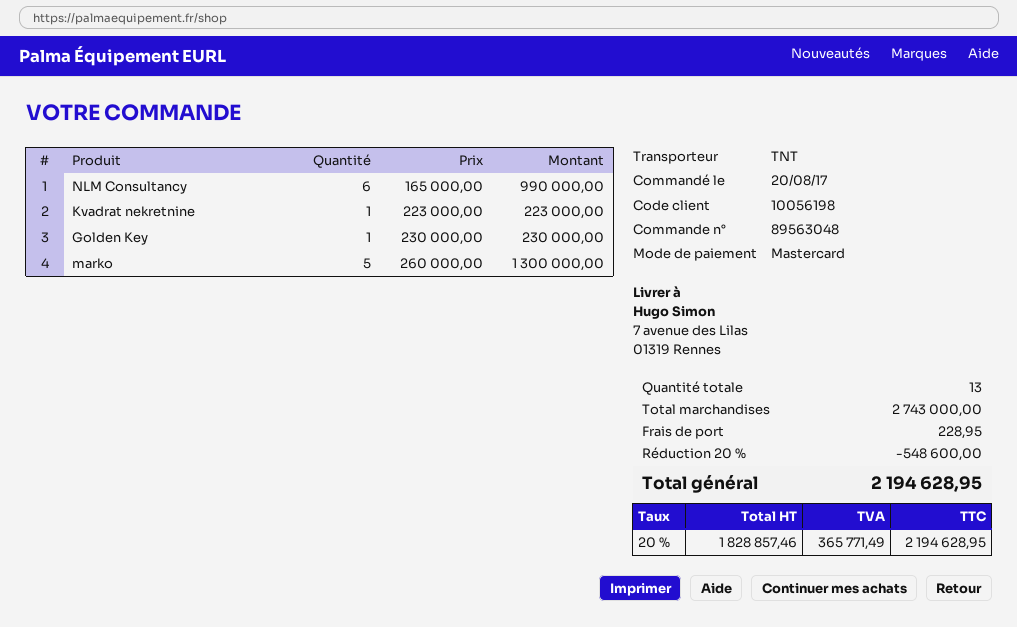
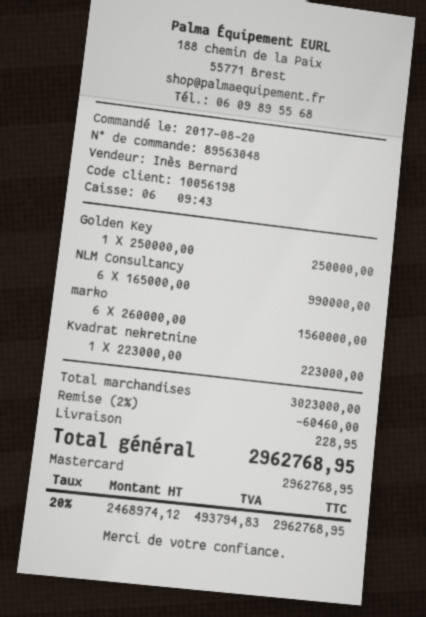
Golden Key: 1 x 230000.00 = 230000.00 -> 1 x 250000.00 = 250000.00
marko: 5 x 260000.00 = 1300000.00 -> 6 x 260000.00 = 1560000.00
subtotal: 2743000.00 -> 3023000.00
discount: 20% = 548600.00 -> 2% = 60460.00
net: 1828857.46 -> 2468974.12
tax: 20% = 365771.49 -> 20% = 493794.83
total: 2194628.95 -> 2962768.95

